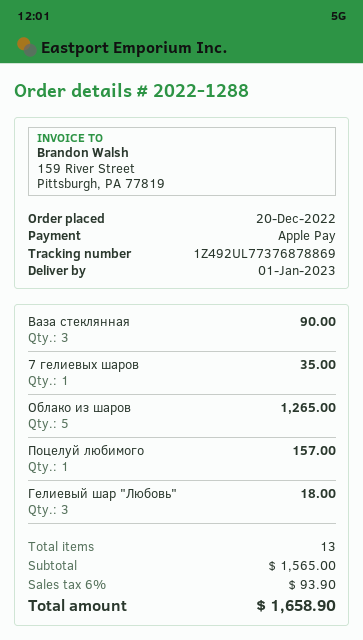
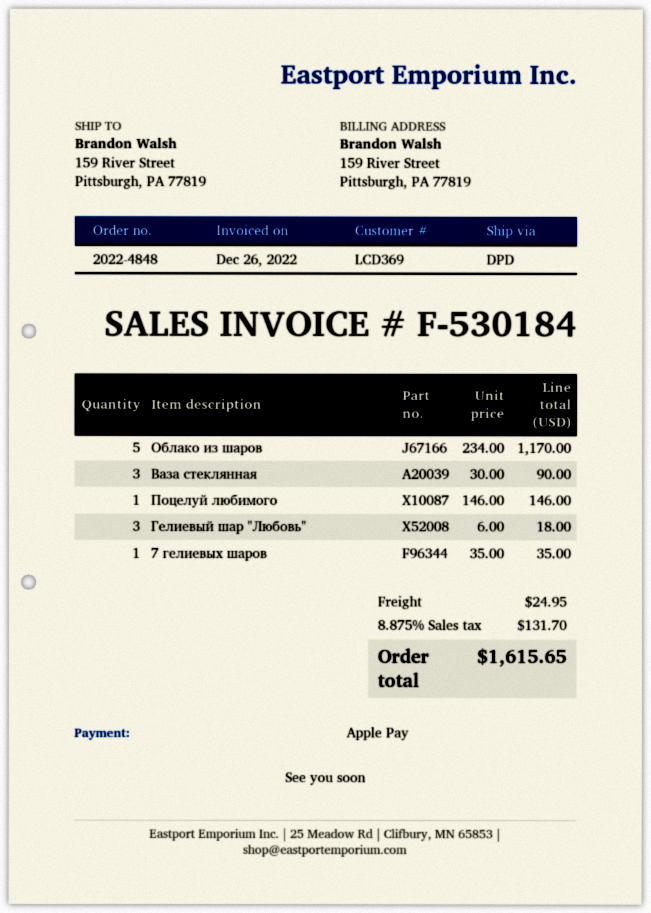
order number: 2022-1288 -> 2022-4848
Облако из шаров: 5 for 1265.00 -> 5 for 1170.00
Поцелуй любимого: 1 for 157.00 -> 1 for 146.00
shipping: none -> 24.95
tax: 6% = 93.90 -> 8.875% = 131.70
total: 1658.90 -> 1615.65

